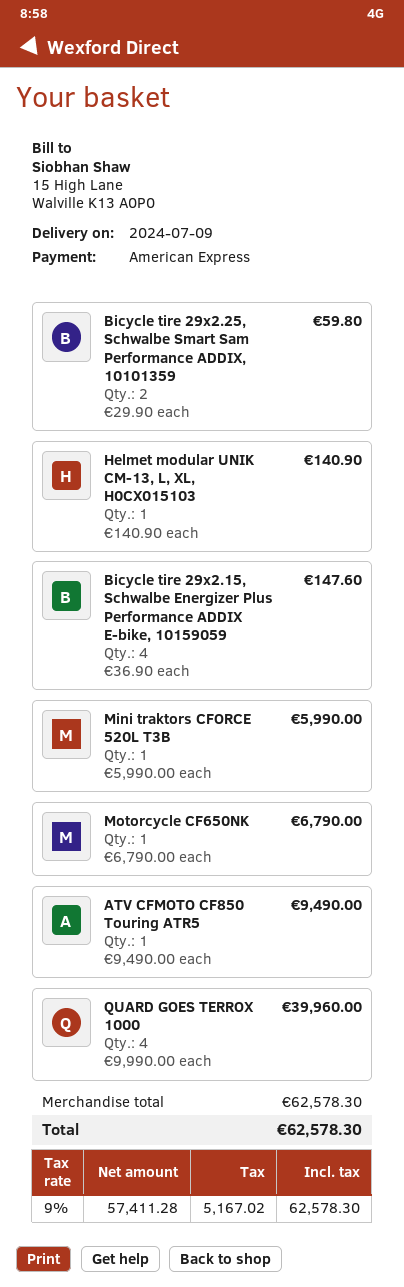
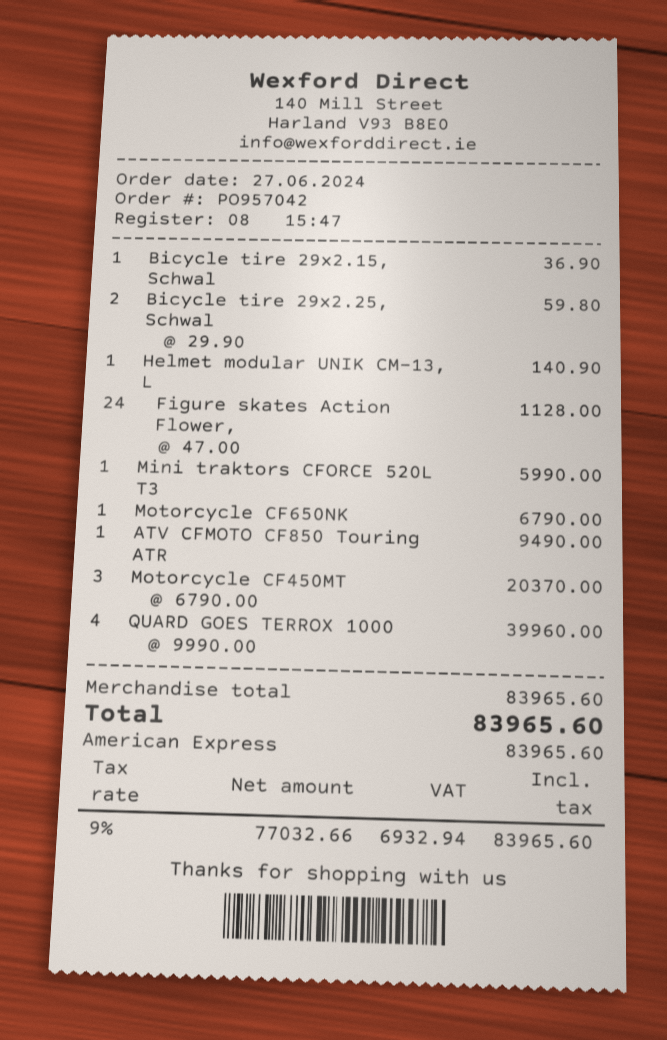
Bicycle tire 29x2.15, Schwalbe Energizer Plus Performance ADDIX E-bike, 10159059: 4 x 36.90 = 147.60 -> 1 x 36.90 = 36.90
Figure skates Action Flower,: none -> 24 x 47.00 = 1128.00
Motorcycle CF450MT: none -> 3 x 6790.00 = 20370.00
subtotal: 62578.30 -> 83965.60
net: 57411.28 -> 77032.66
tax: 9% = 5167.02 -> 9% = 6932.94
total: 62578.30 -> 83965.60

